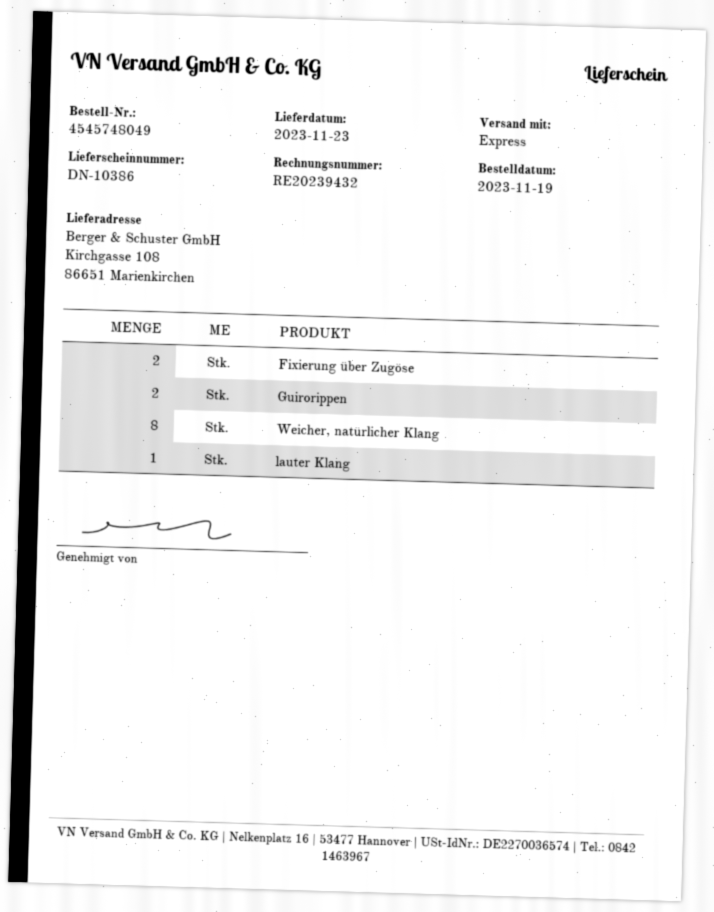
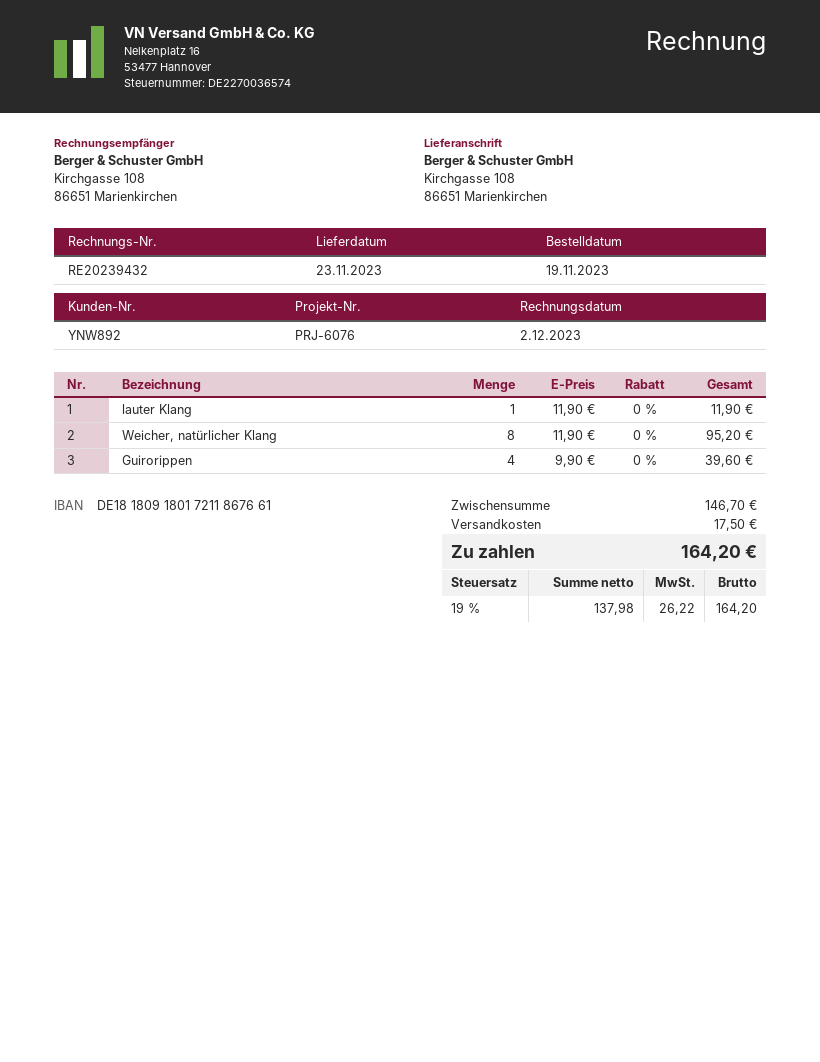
Fixierung über Zugöse: 2 -> none
Guirorippen: 2 -> 4

